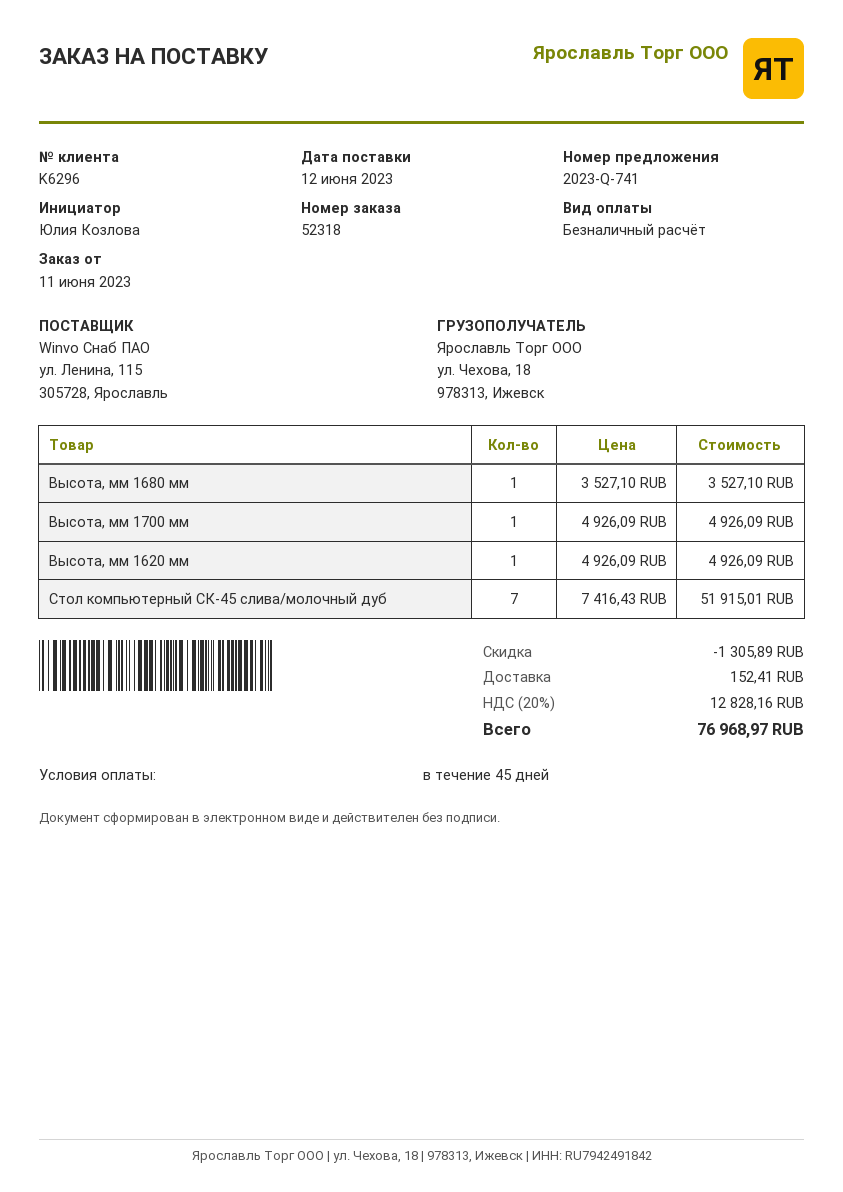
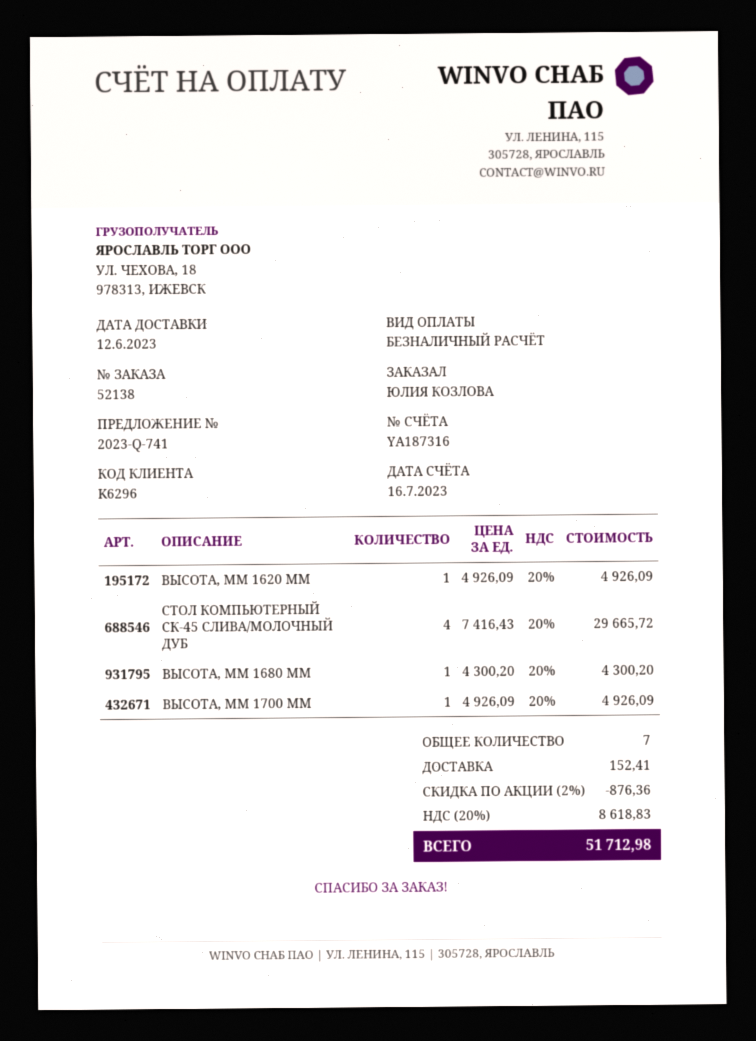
order number: 52318 -> 52138
Высота, мм 1680 мм: 1 x 3527.10 = 3527.10 -> 1 x 4300.20 = 4300.20
Cтол компьютерный СК-45 слива/молочный дуб: 7 x 7416.43 = 51915.01 -> 4 x 7416.43 = 29665.72
discount: 1305.89 -> 876.36
tax: 20% = 12828.16 -> 20% = 8618.83
total: 76968.97 -> 51712.98

